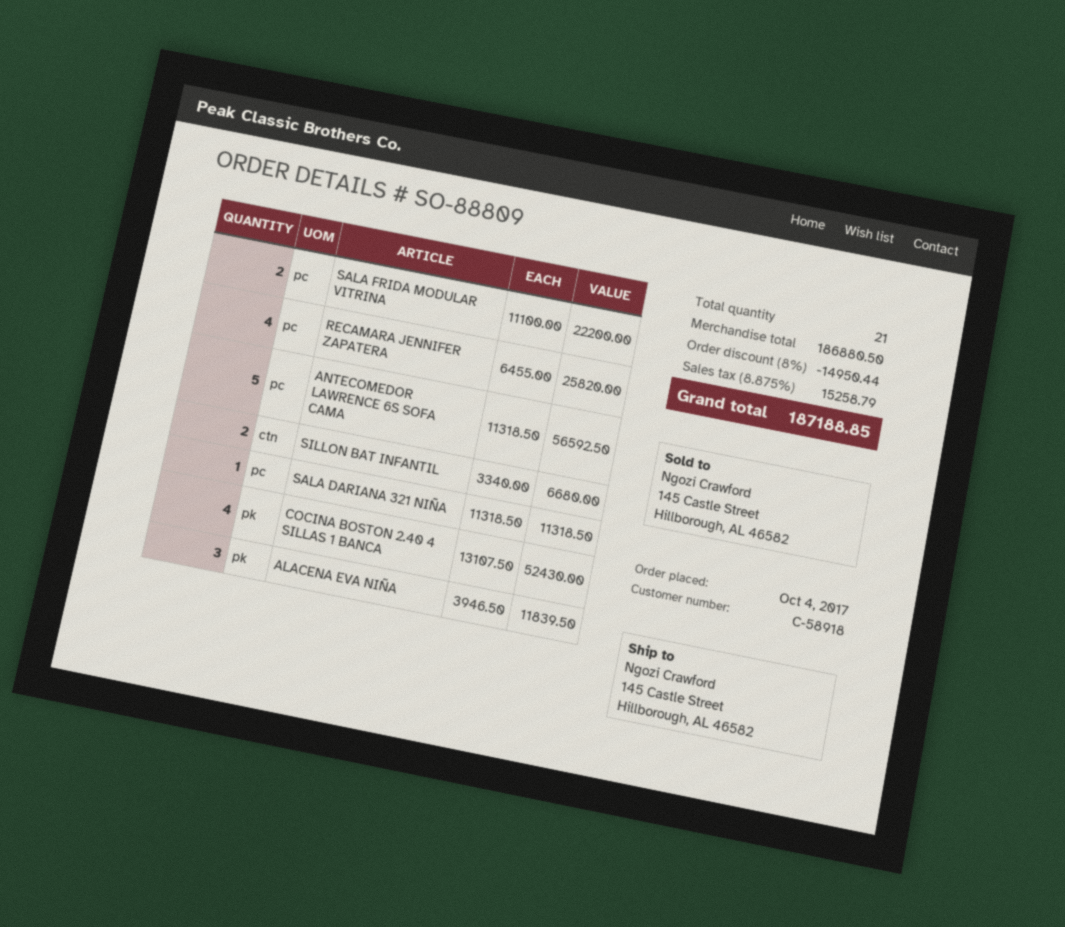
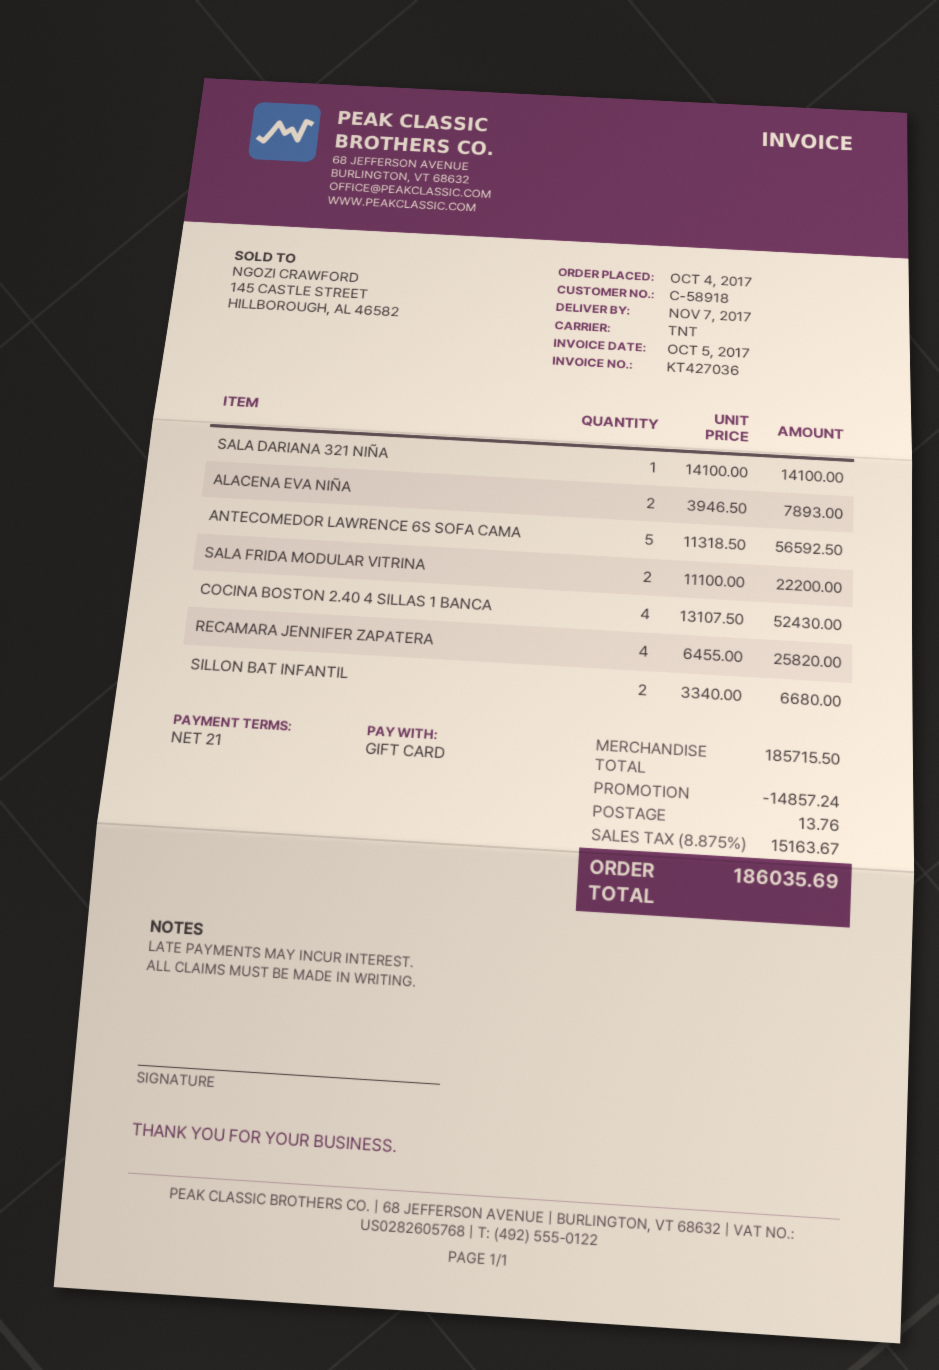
SALA DARIANA 321 NIÑA: 1 x 11318.50 = 11318.50 -> 1 x 14100.00 = 14100.00
ALACENA EVA NIÑA: 3 x 3946.50 = 11839.50 -> 2 x 3946.50 = 7893.00
subtotal: 186880.50 -> 185715.50
discount: 14950.44 -> 14857.24
shipping: none -> 13.76
tax: 8.875% = 15258.79 -> 8.875% = 15163.67
total: 187188.85 -> 186035.69

